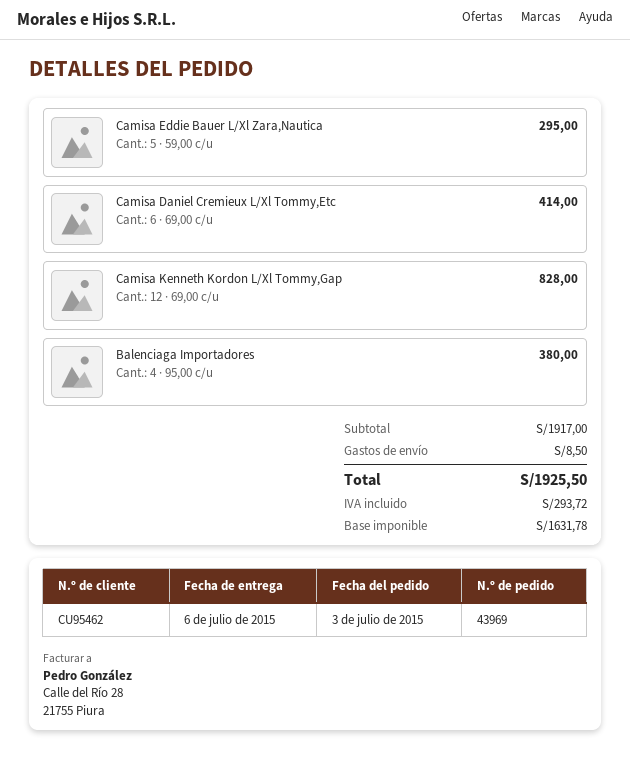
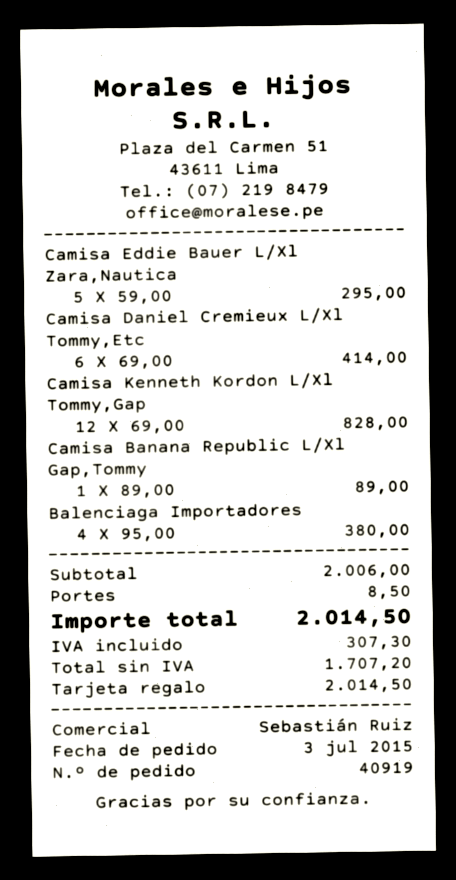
order number: 43969 -> 40919
Camisa Banana Republic L/Xl Gap,Tommy: none -> 1 x 89.00 = 89.00
subtotal: 1917.00 -> 2006.00
net: 1631.78 -> 1707.20
tax: 293.72 -> 307.30
total: 1925.50 -> 2014.50

